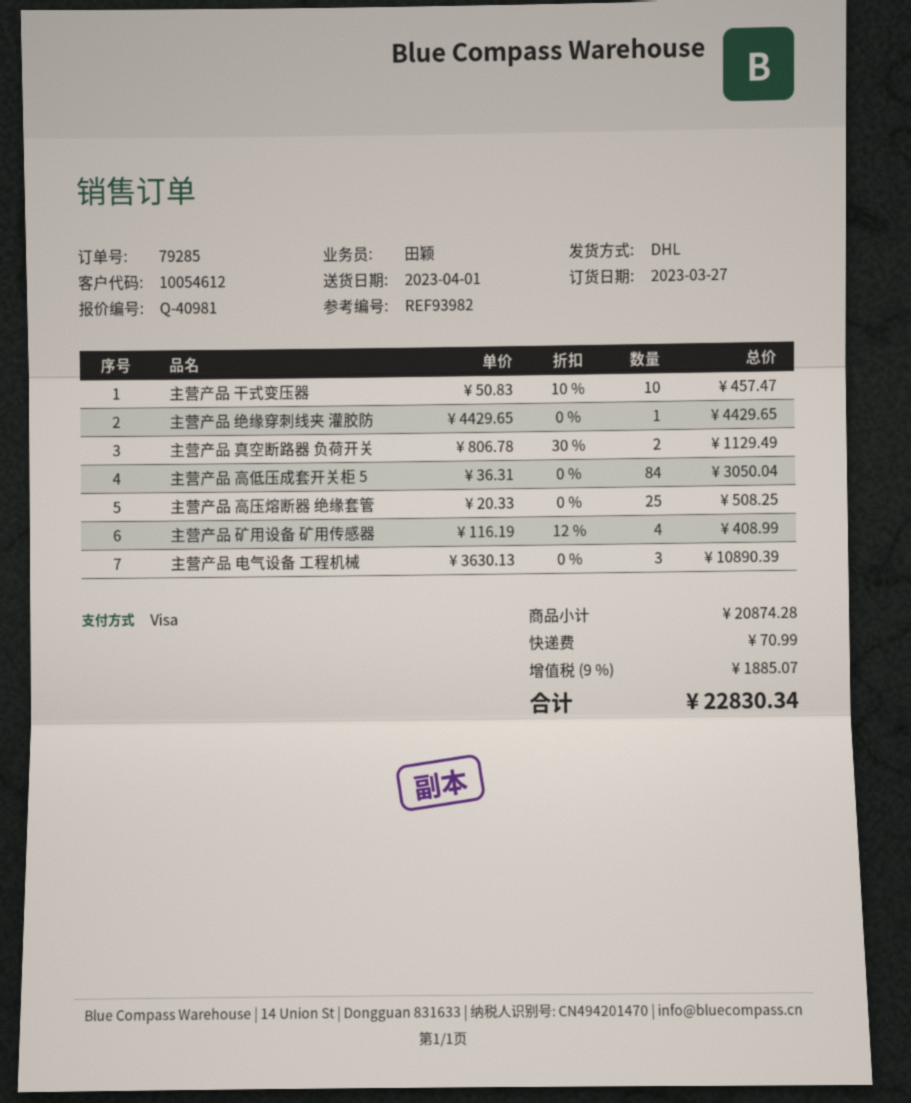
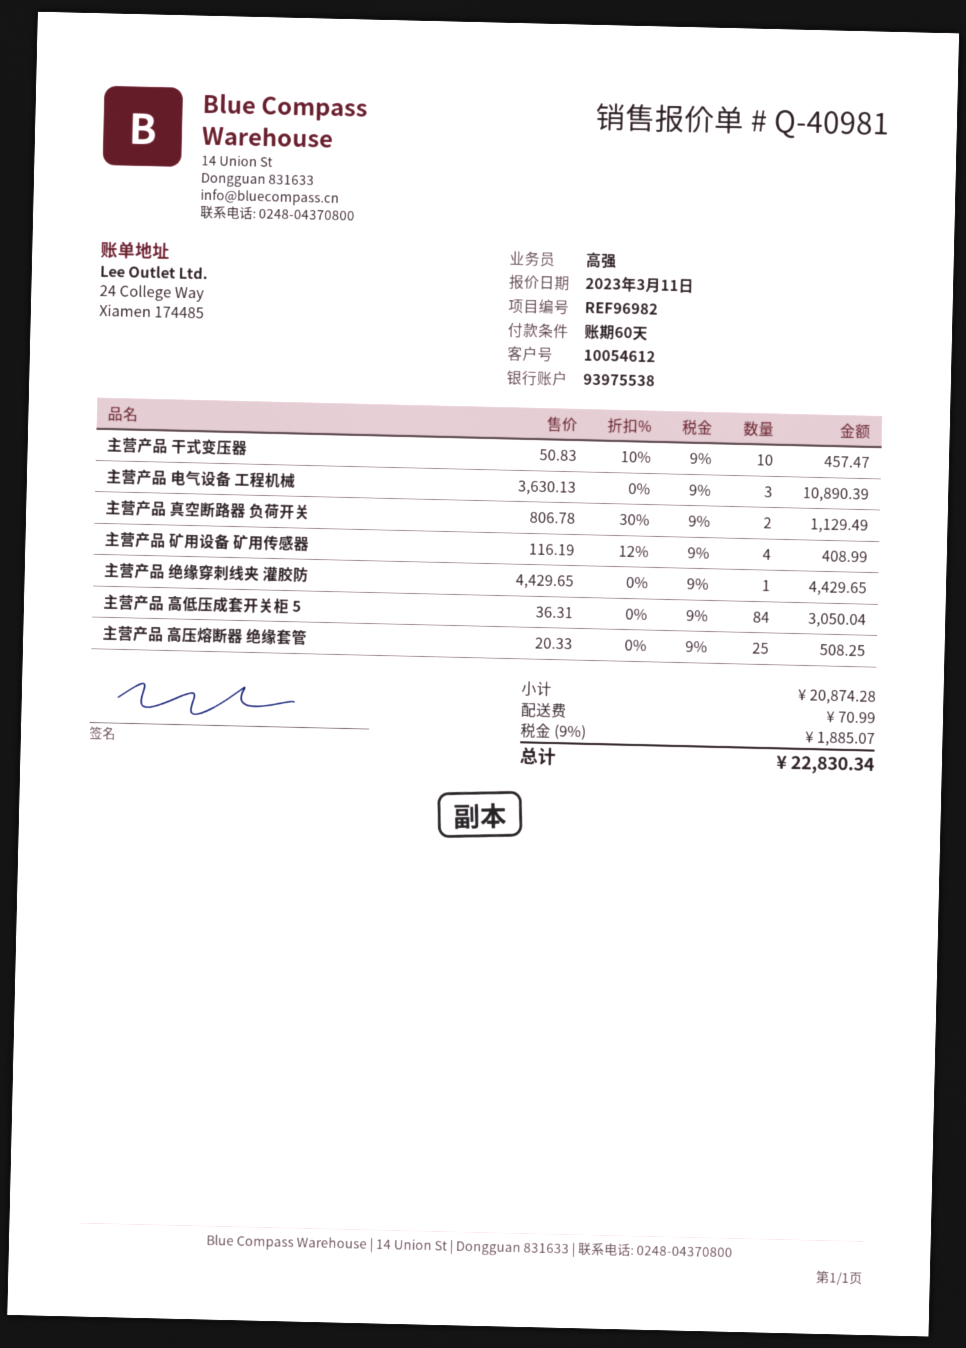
reference: REF93982 -> REF96982
sales rep: 田颖 -> 高强

